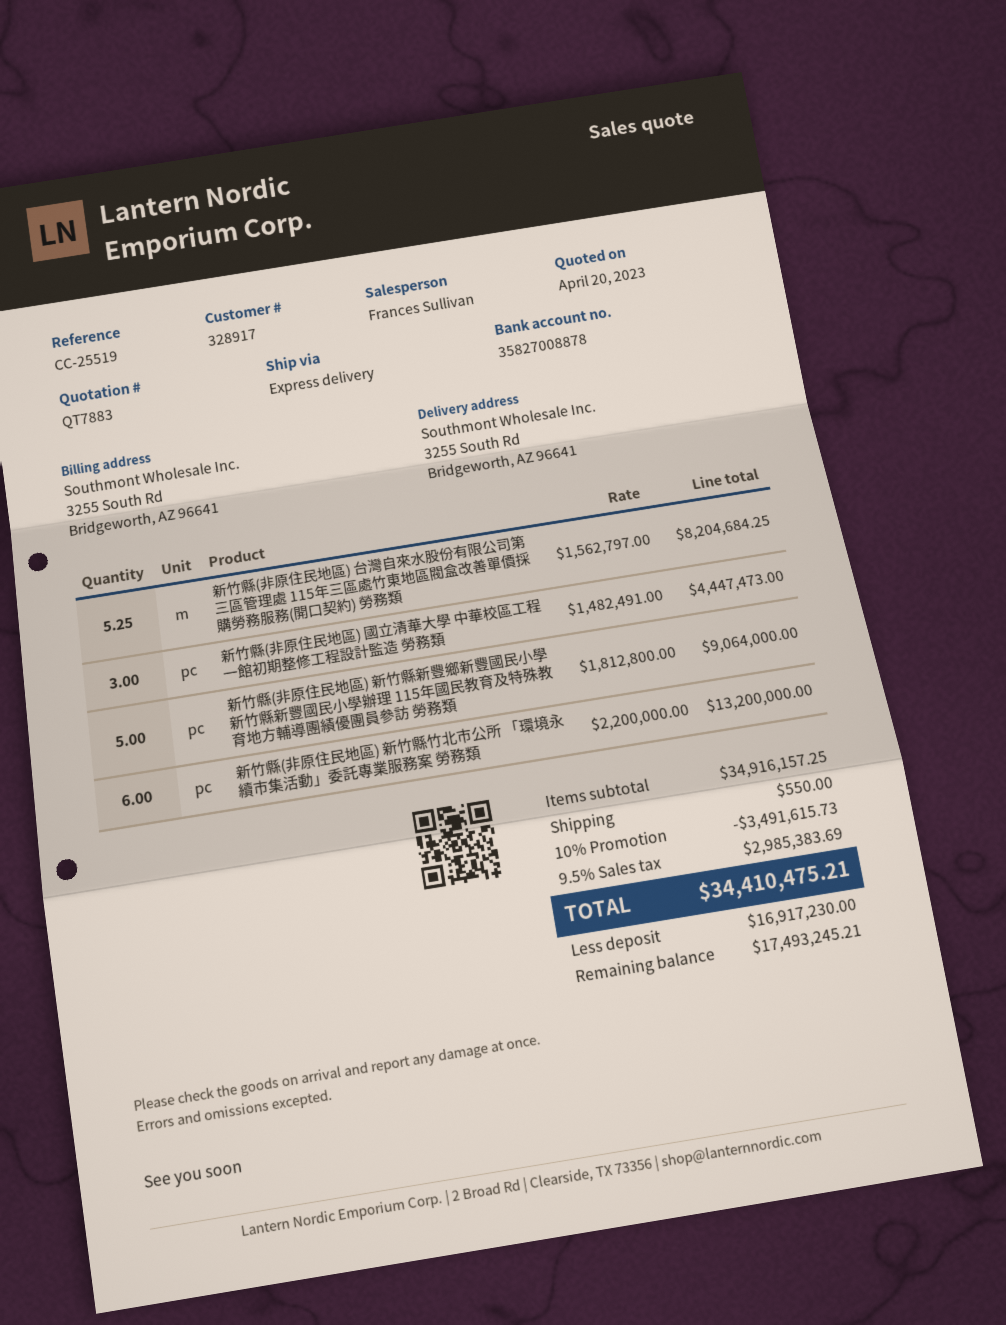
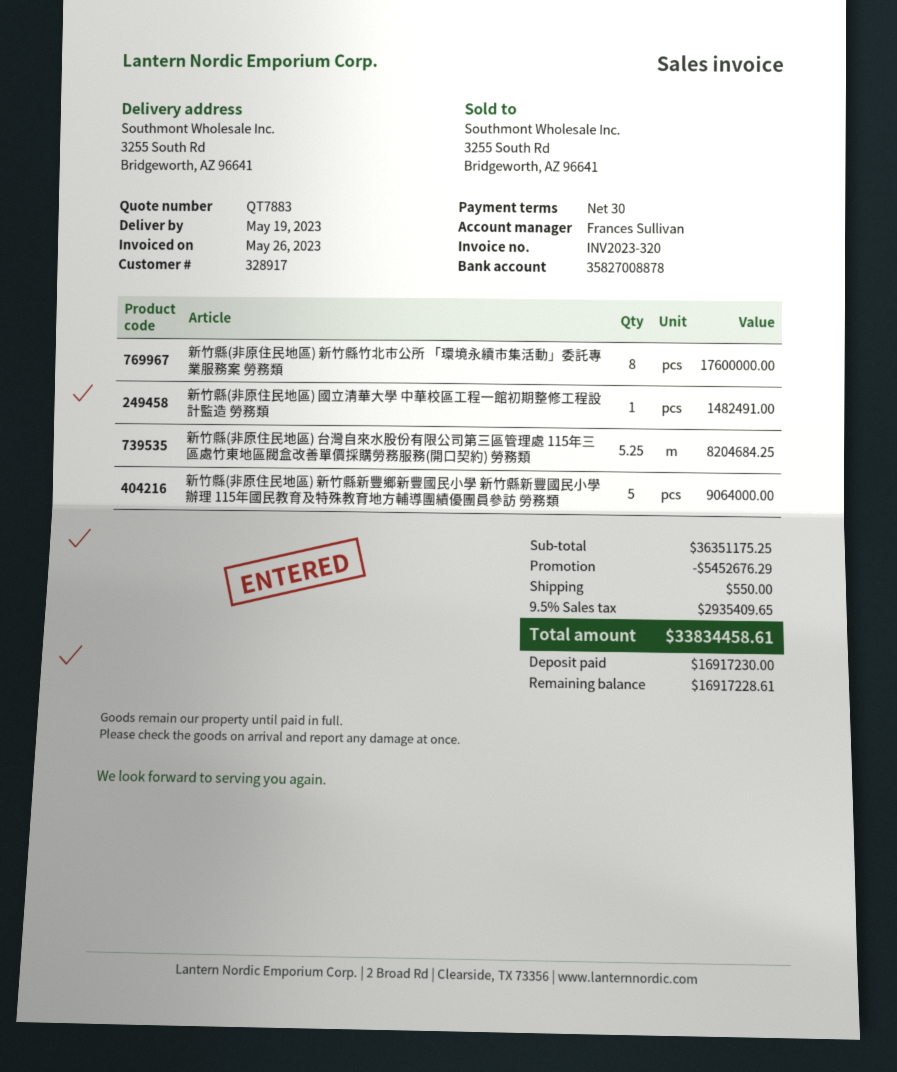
新竹縣(非原住民地區) 國立清華大學 中華校區工程一館初期整修工程設計監造 勞務類: 3 for 4447473.00 -> 1 for 1482491.00
新竹縣(非原住民地區) 新竹縣竹北市公所 「環境永續市集活動」委託專業服務案 勞務類: 6 for 13200000.00 -> 8 for 17600000.00
subtotal: 34916157.25 -> 36351175.25
discount: 3491615.73 -> 5452676.29
tax: 9.5% = 2985383.69 -> 9.5% = 2935409.65
total: 34410475.21 -> 33834458.61
balance: 17493245.21 -> 16917228.61

